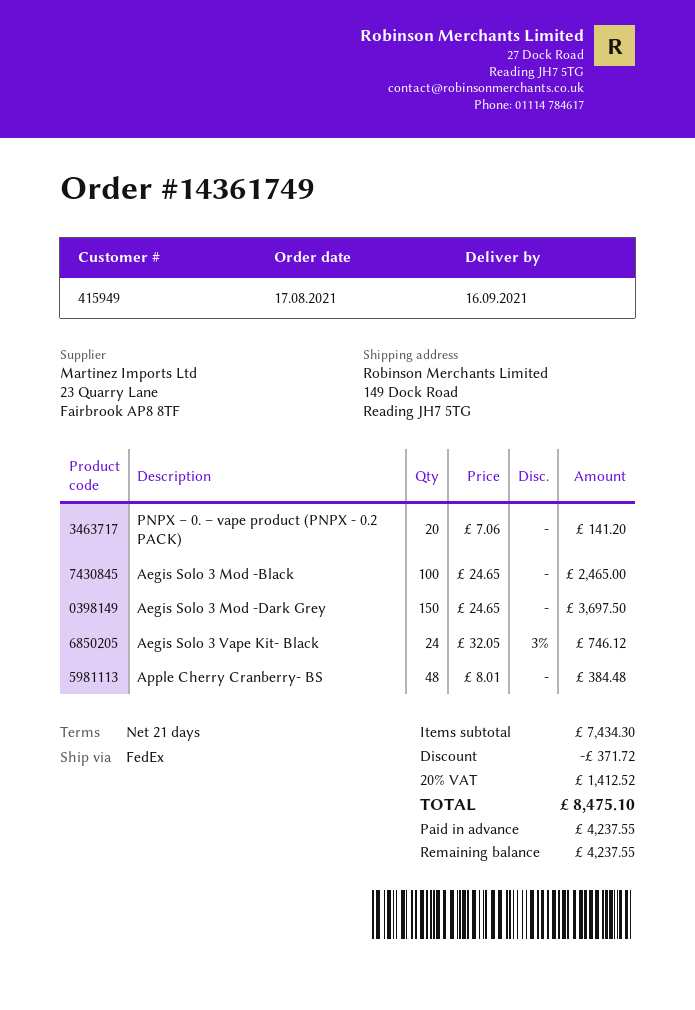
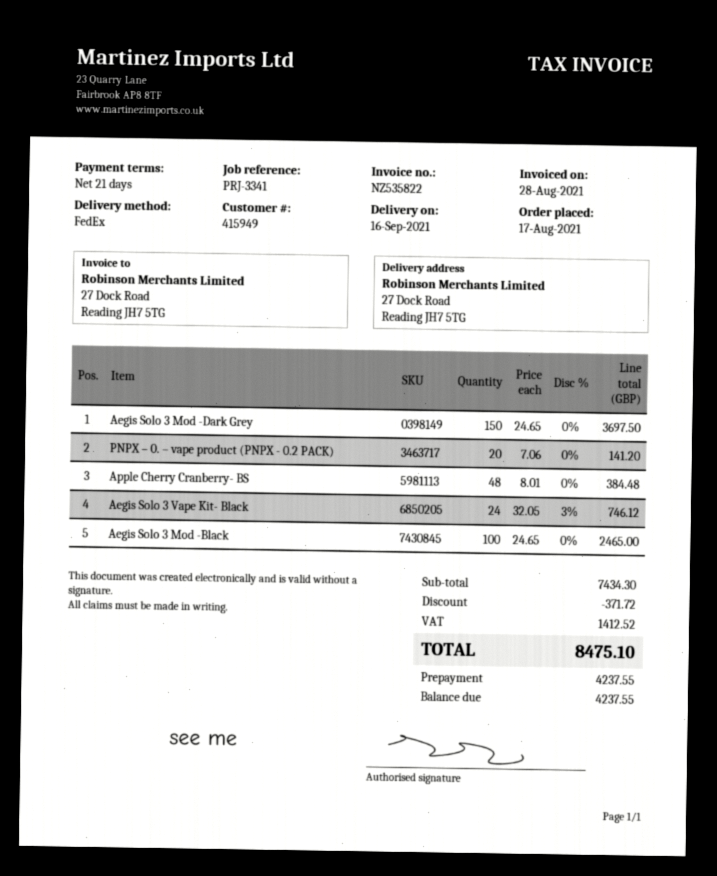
ship to: 149 Dock Road, Reading JH7 5TG -> 27 Dock Road, Reading JH7 5TG

